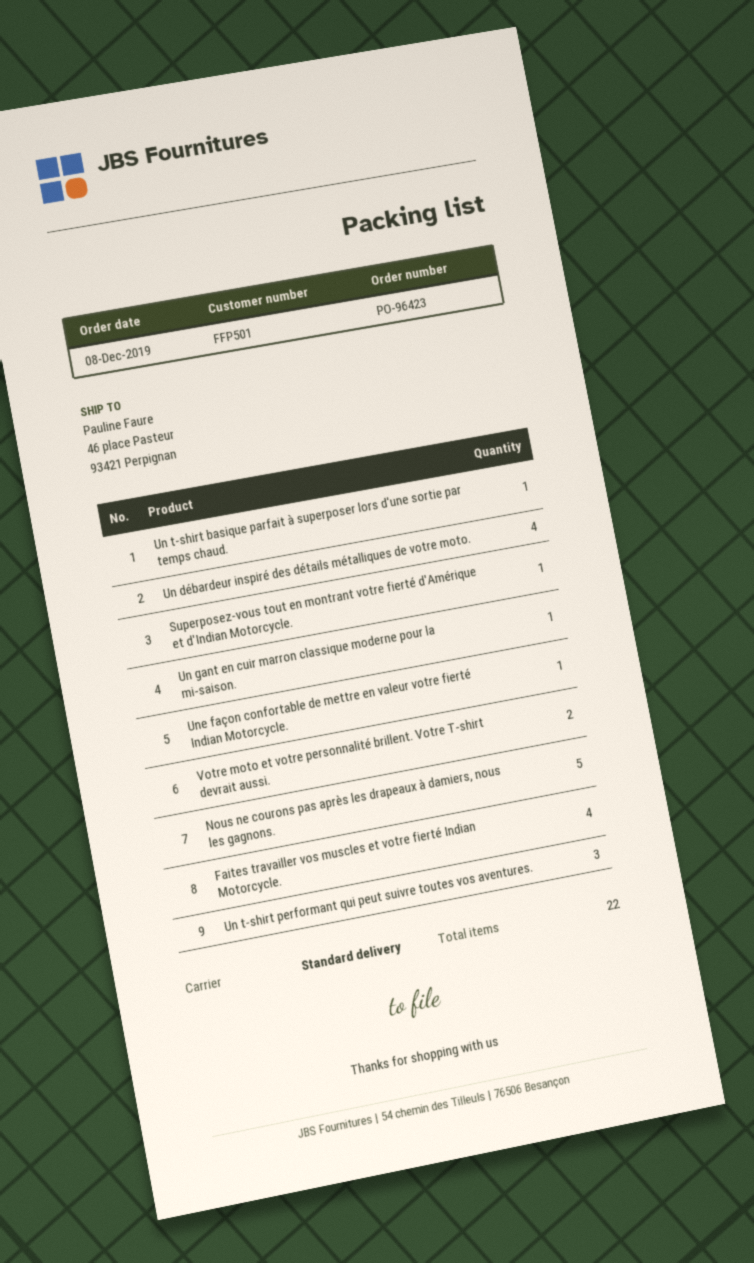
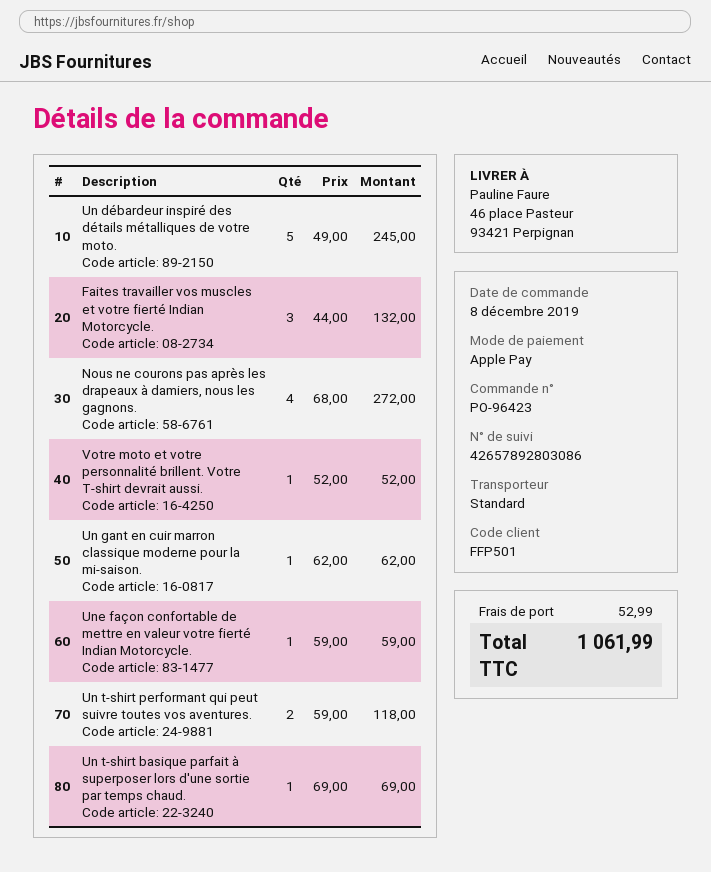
Un débardeur inspiré des détails métalliques de votre moto.: 4 -> 5
Superposez-vous tout en montrant votre fierté d'Amérique et d'Indian Motorcycle.: 1 -> none
Votre moto et votre personnalité brillent. Votre T-shirt devrait aussi.: 2 -> 1
Nous ne courons pas après les drapeaux à damiers, nous les gagnons.: 5 -> 4
Faites travailler vos muscles et votre fierté Indian Motorcycle.: 4 -> 3
Un t-shirt performant qui peut suivre toutes vos aventures.: 3 -> 2

